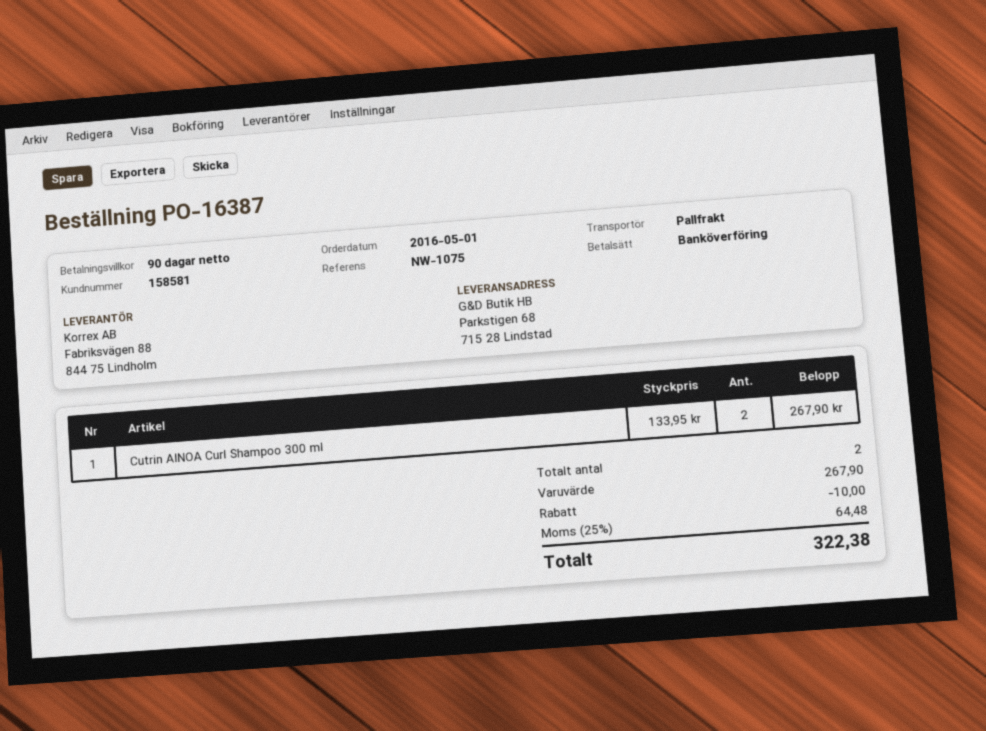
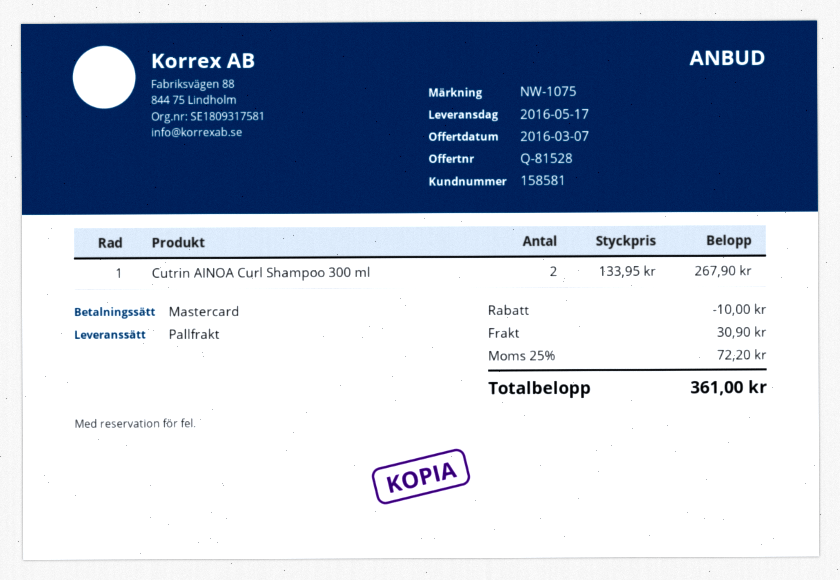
payment method: bank transfer -> Mastercard
shipping: none -> 30.90
tax: 25% = 64.48 -> 25% = 72.20
total: 322.38 -> 361.00

